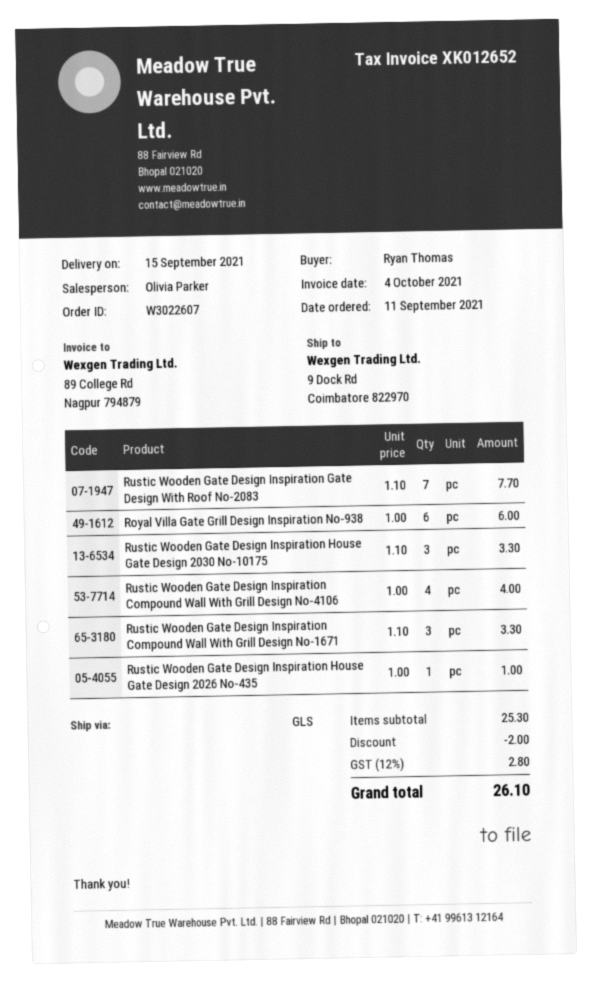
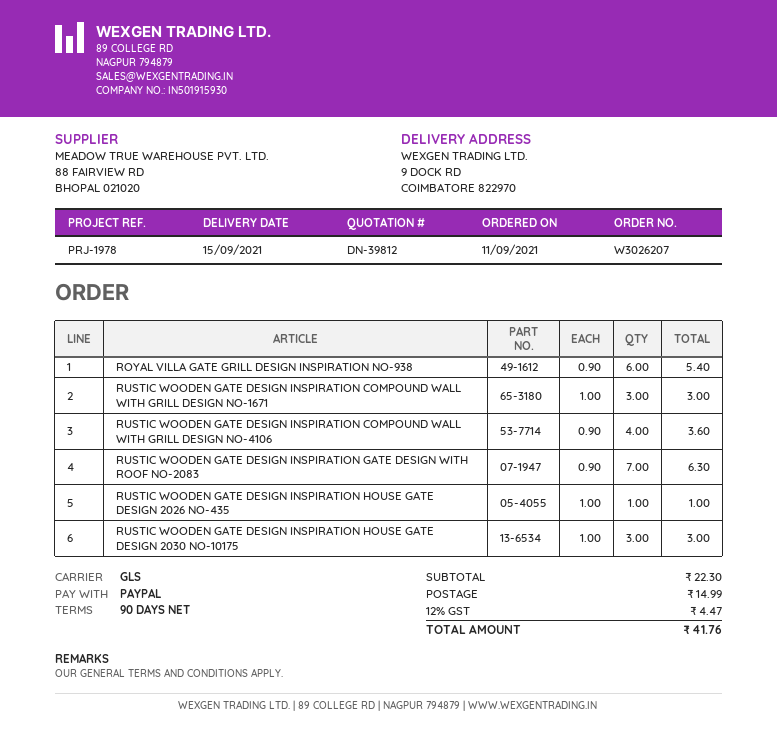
order number: W3022607 -> W3026207
Rustic Wooden Gate Design Inspiration Gate Design With Roof No-2083: 7 x 1.10 = 7.70 -> 7 x 0.90 = 6.30
Royal Villa Gate Grill Design Inspiration No-938: 6 x 1.00 = 6.00 -> 6 x 0.90 = 5.40
Rustic Wooden Gate Design Inspiration House Gate Design 2030 No-10175: 3 x 1.10 = 3.30 -> 3 x 1.00 = 3.00
Rustic Wooden Gate Design Inspiration Compound Wall With Grill Design No-4106: 4 x 1.00 = 4.00 -> 4 x 0.90 = 3.60
Rustic Wooden Gate Design Inspiration Compound Wall With Grill Design No-1671: 3 x 1.10 = 3.30 -> 3 x 1.00 = 3.00
subtotal: 25.30 -> 22.30
discount: 2.00 -> none
shipping: none -> 14.99
tax: 12% = 2.80 -> 12% = 4.47
total: 26.10 -> 41.76

